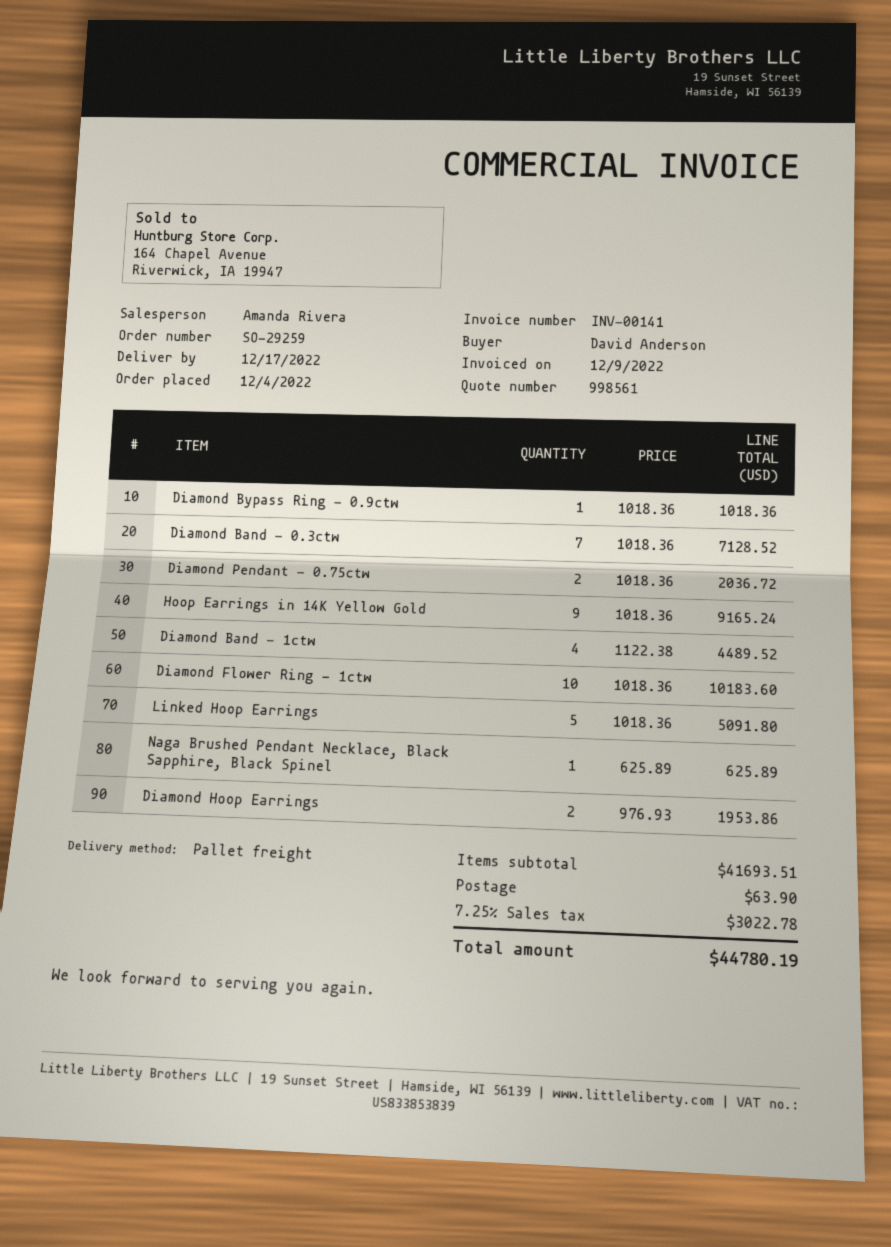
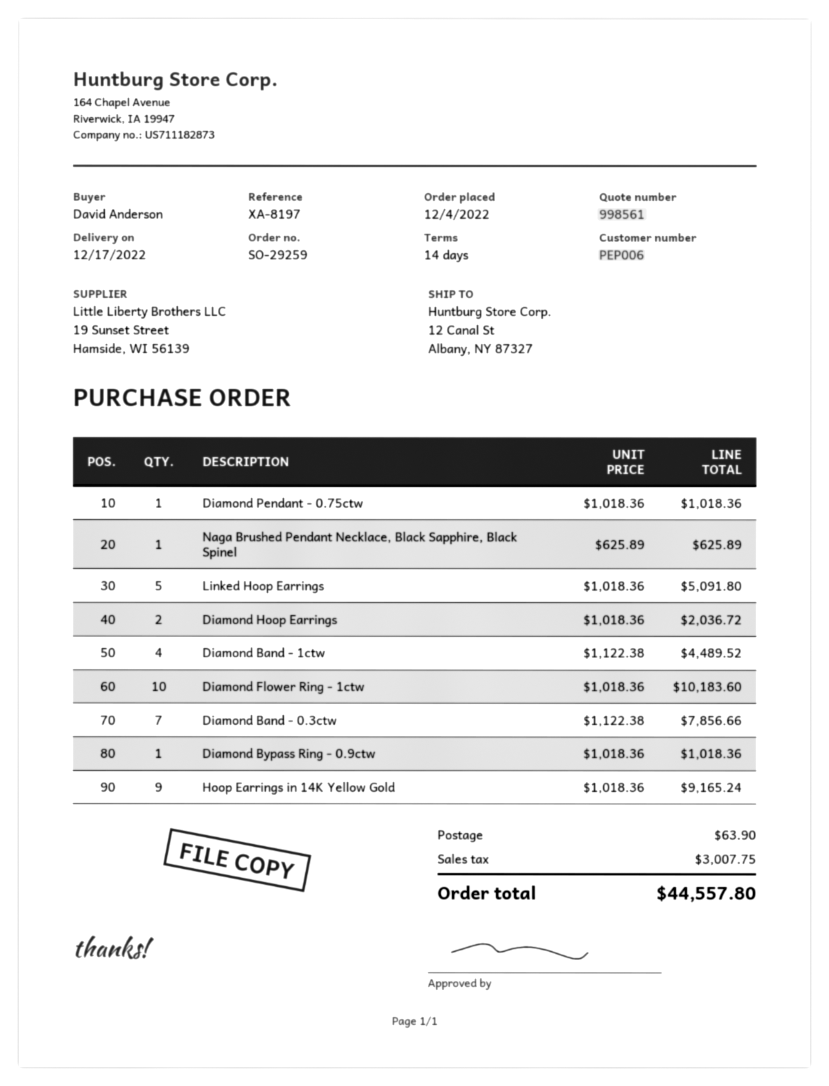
Diamond Band - 0.3ctw: 7 x 1018.36 = 7128.52 -> 7 x 1122.38 = 7856.66
Diamond Pendant - 0.75ctw: 2 x 1018.36 = 2036.72 -> 1 x 1018.36 = 1018.36
Diamond Hoop Earrings: 2 x 976.93 = 1953.86 -> 2 x 1018.36 = 2036.72
tax: 3022.78 -> 3007.75
total: 44780.19 -> 44557.80

